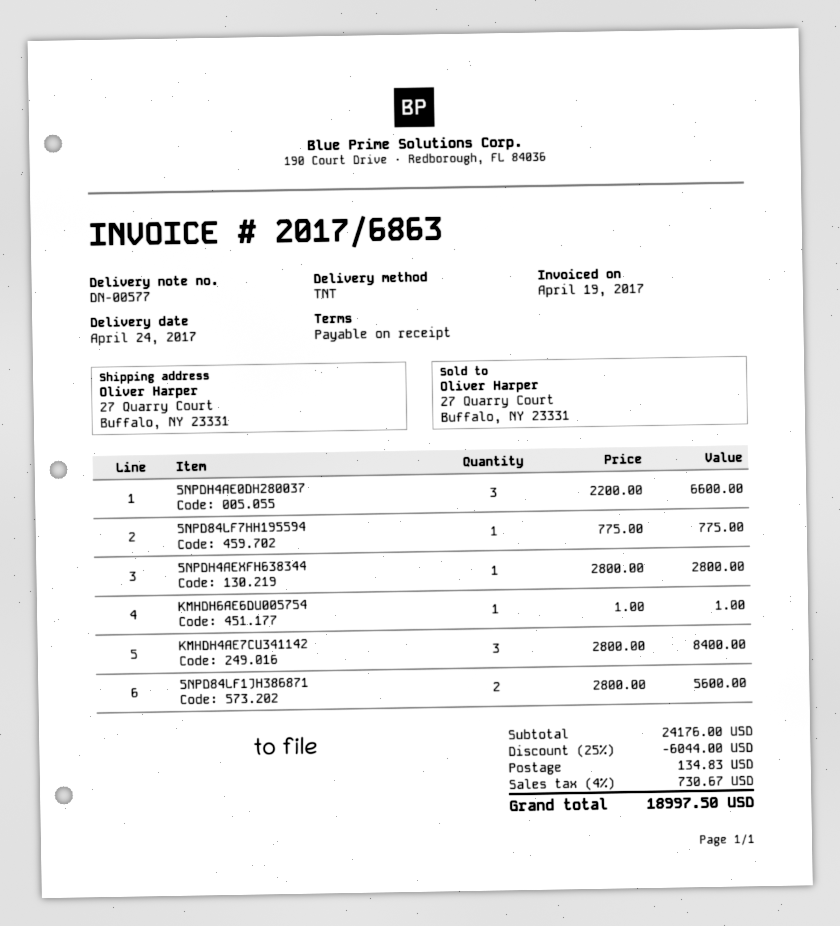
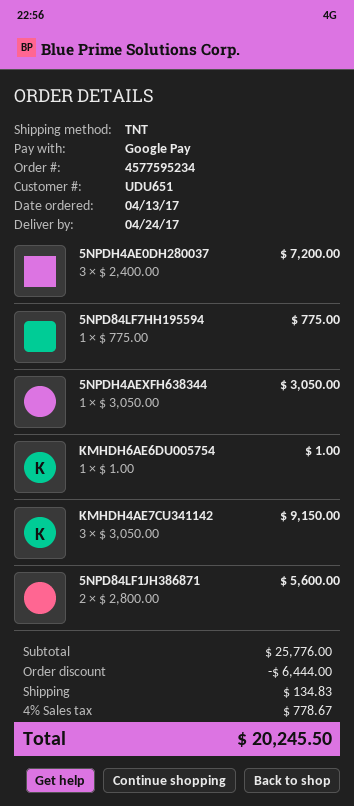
5NPDH4AE0DH280037: 3 x 2200.00 = 6600.00 -> 3 x 2400.00 = 7200.00
5NPDH4AEXFH638344: 1 x 2800.00 = 2800.00 -> 1 x 3050.00 = 3050.00
KMHDH4AE7CU341142: 3 x 2800.00 = 8400.00 -> 3 x 3050.00 = 9150.00
subtotal: 24176.00 -> 25776.00
discount: 6044.00 -> 6444.00
tax: 4% = 730.67 -> 4% = 778.67
total: 18997.50 -> 20245.50

